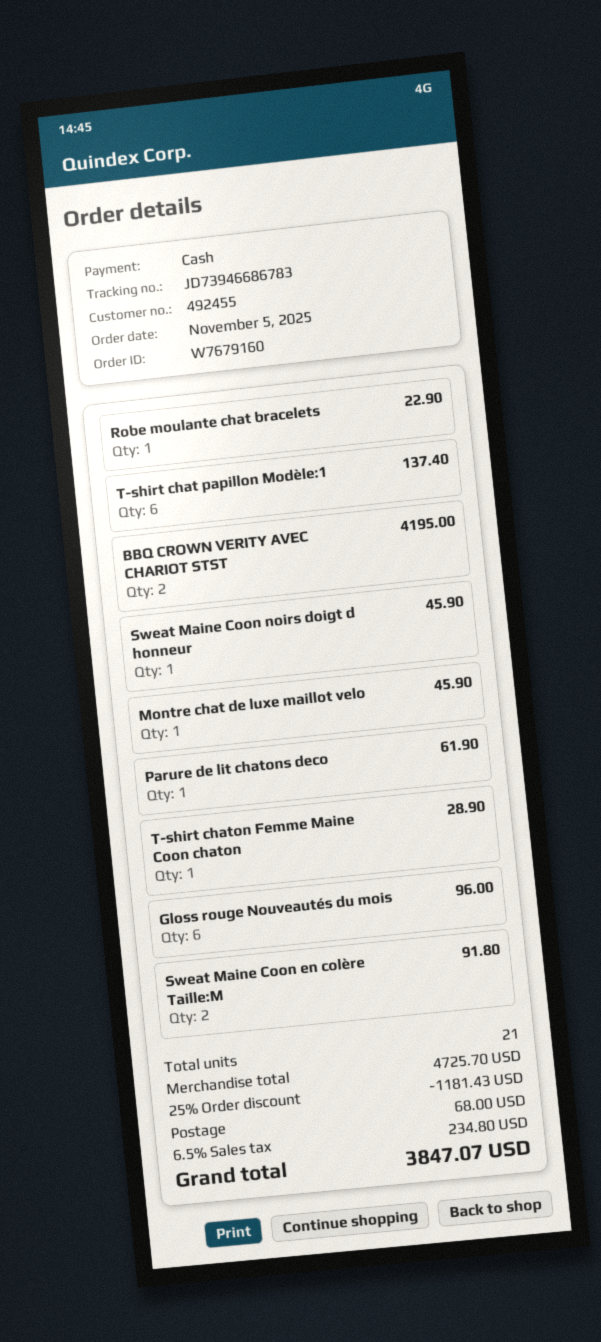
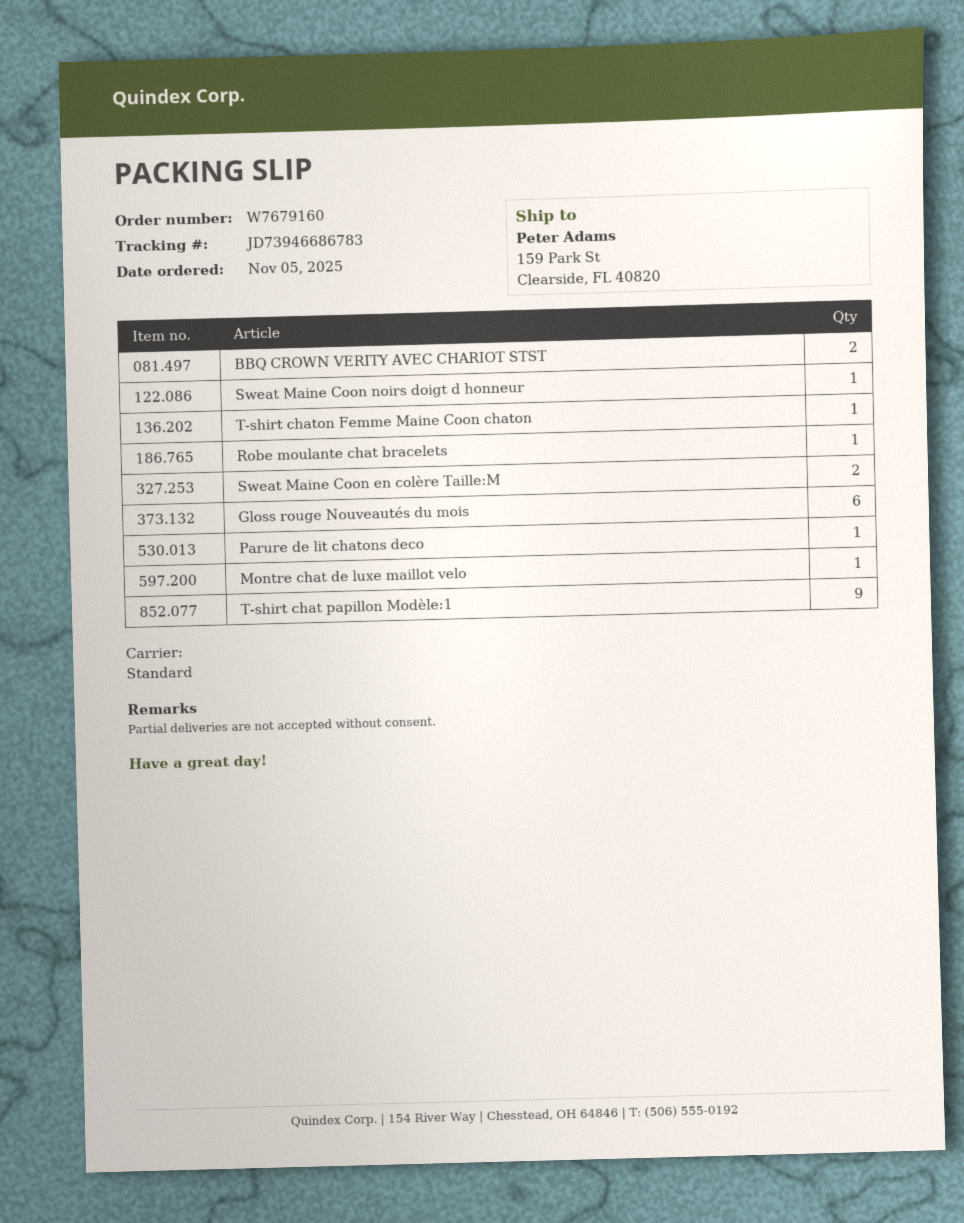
T-shirt chat papillon Modèle:1: 6 -> 9

